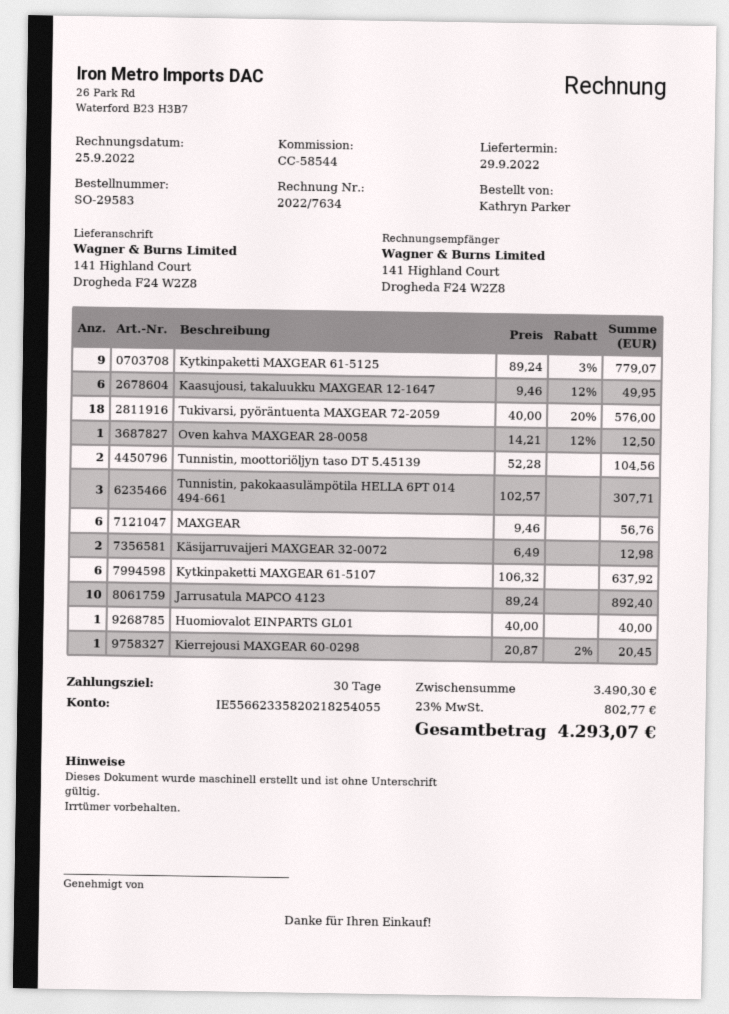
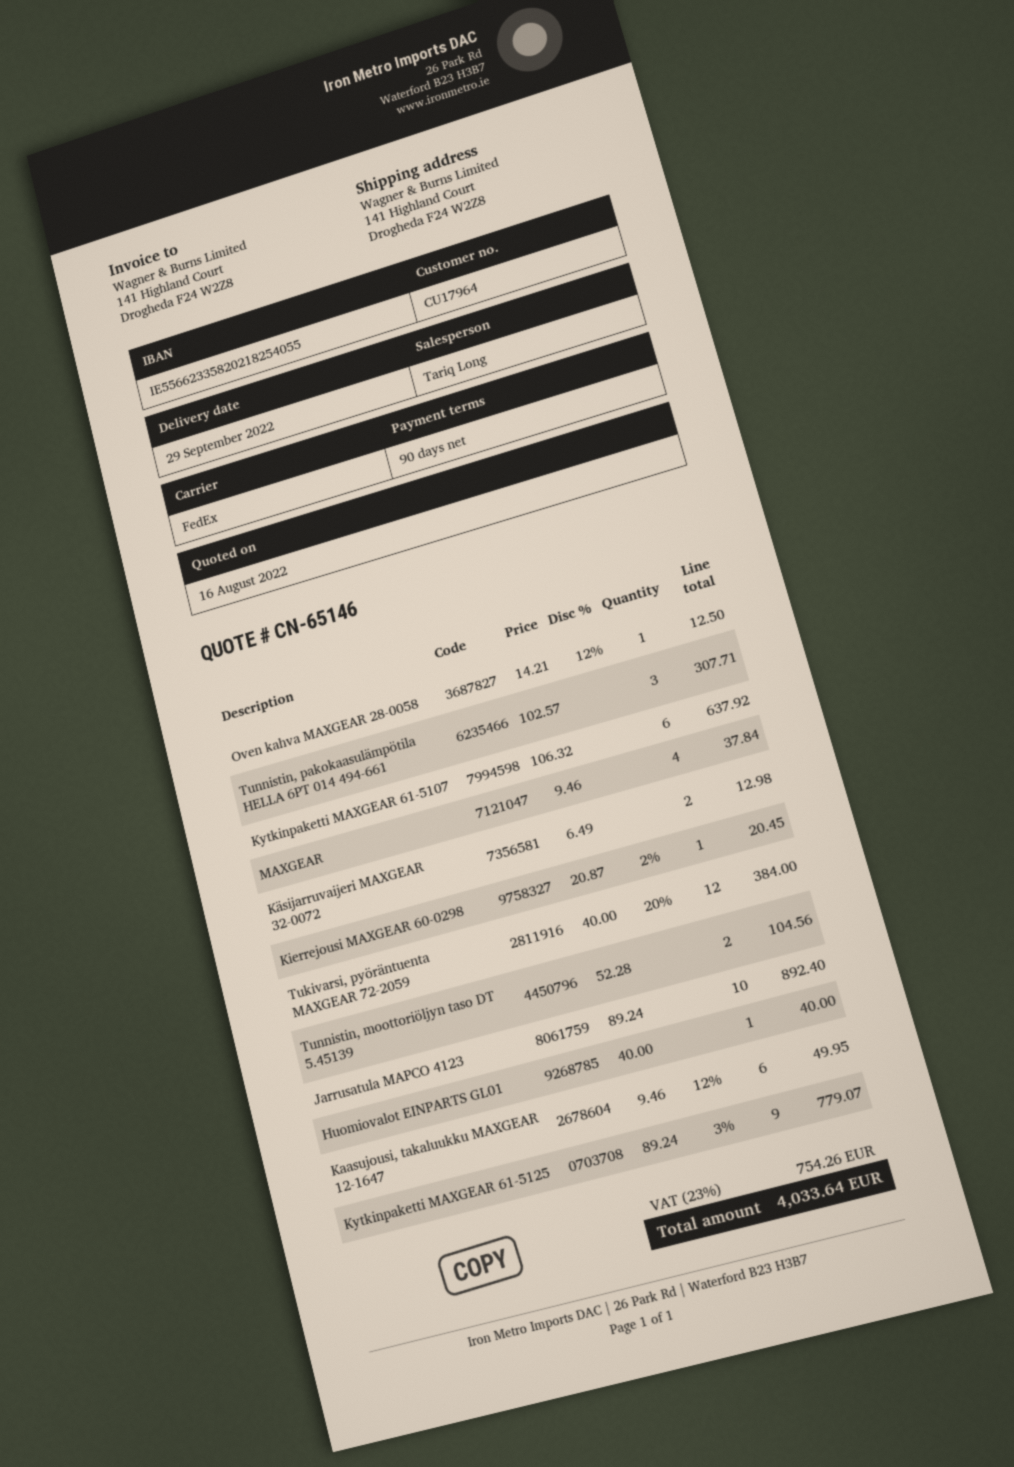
payment terms: 30 days -> 90 days
Tukivarsi, pyöräntuenta MAXGEAR 72-2059: 18 x 40.00 - 20% = 576.00 -> 12 x 40.00 - 20% = 384.00
MAXGEAR: 6 x 9.46 = 56.76 -> 4 x 9.46 = 37.84
tax: 23% = 802.77 -> 23% = 754.26
total: 4293.07 -> 4033.64

